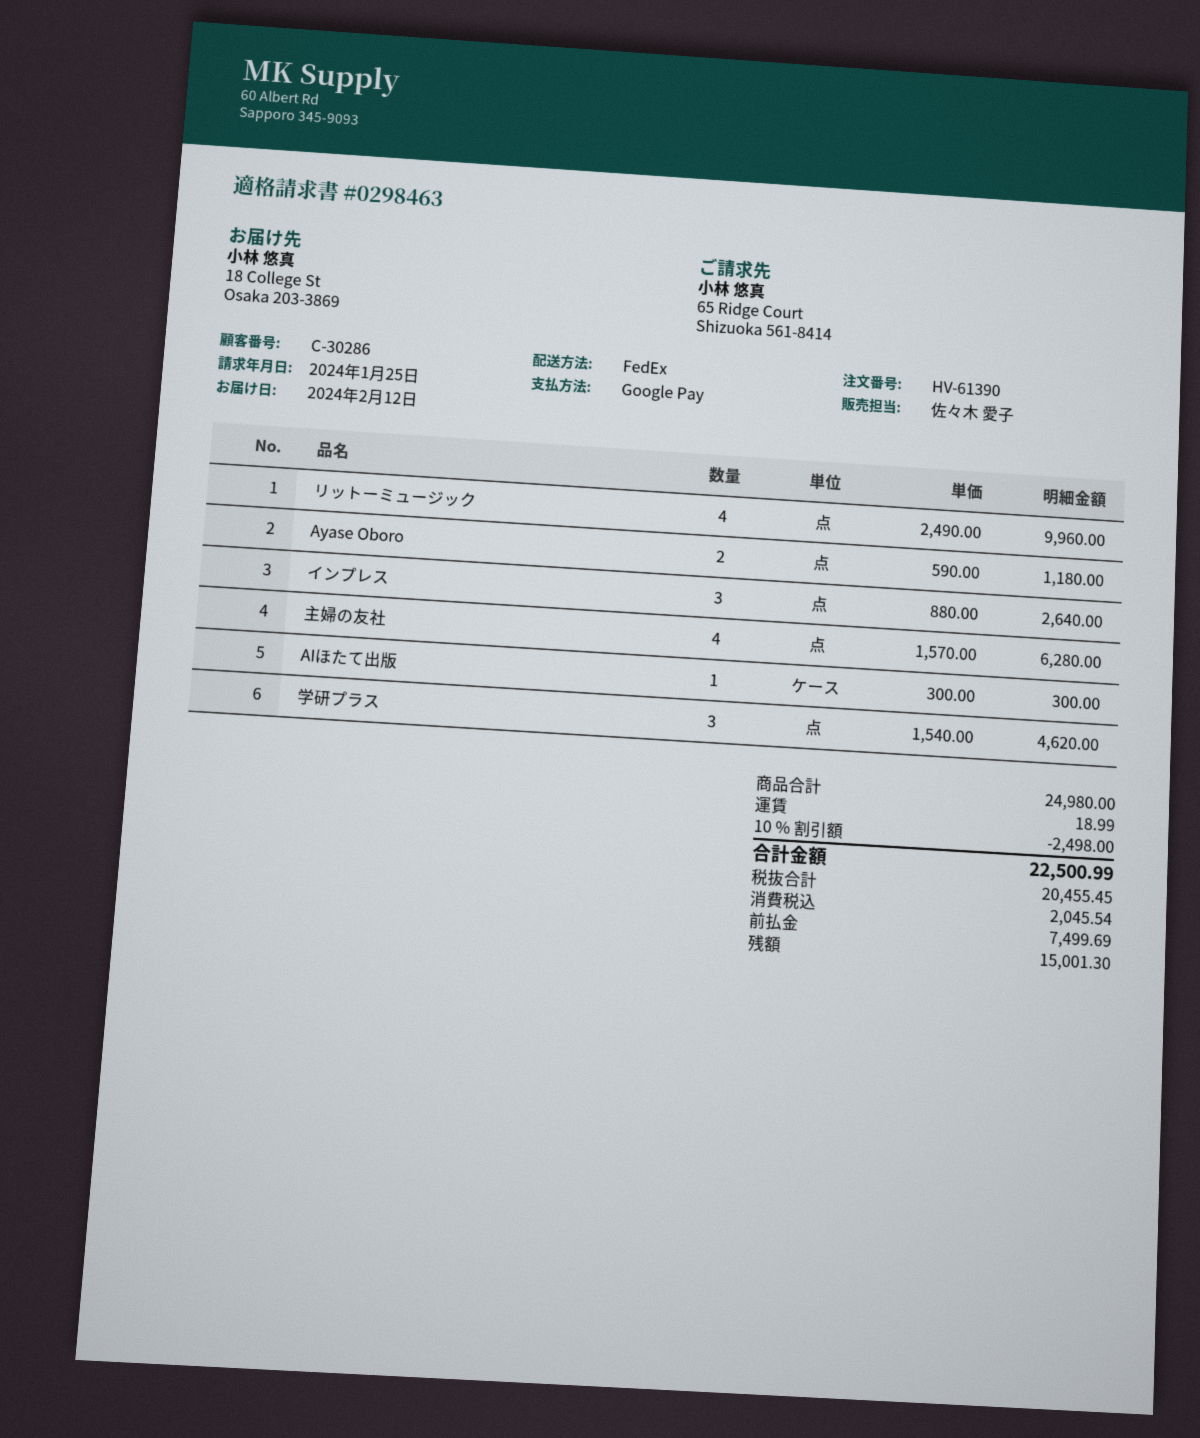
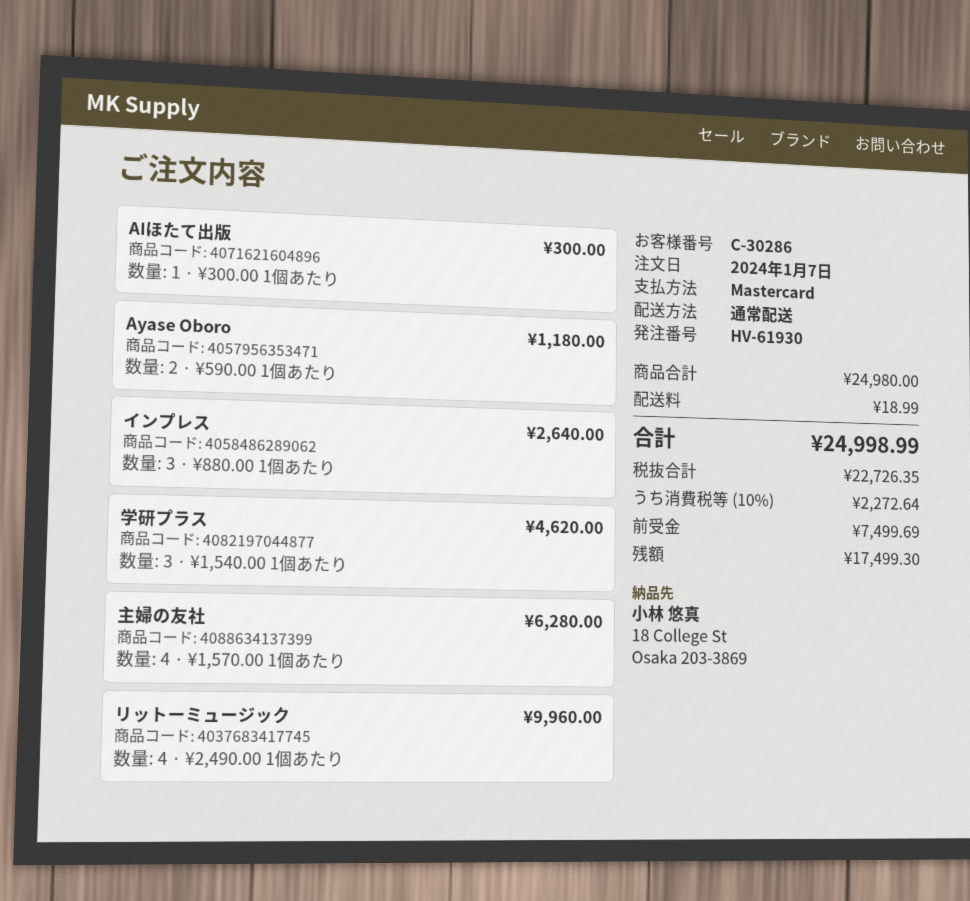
order number: HV-61390 -> HV-61930
payment method: Google Pay -> Mastercard
shipping method: FedEx -> standard
discount: 10% = 2498.00 -> none
net: 20455.45 -> 22726.35
tax: 2045.54 -> 2272.64
total: 22500.99 -> 24998.99
balance: 15001.30 -> 17499.30

